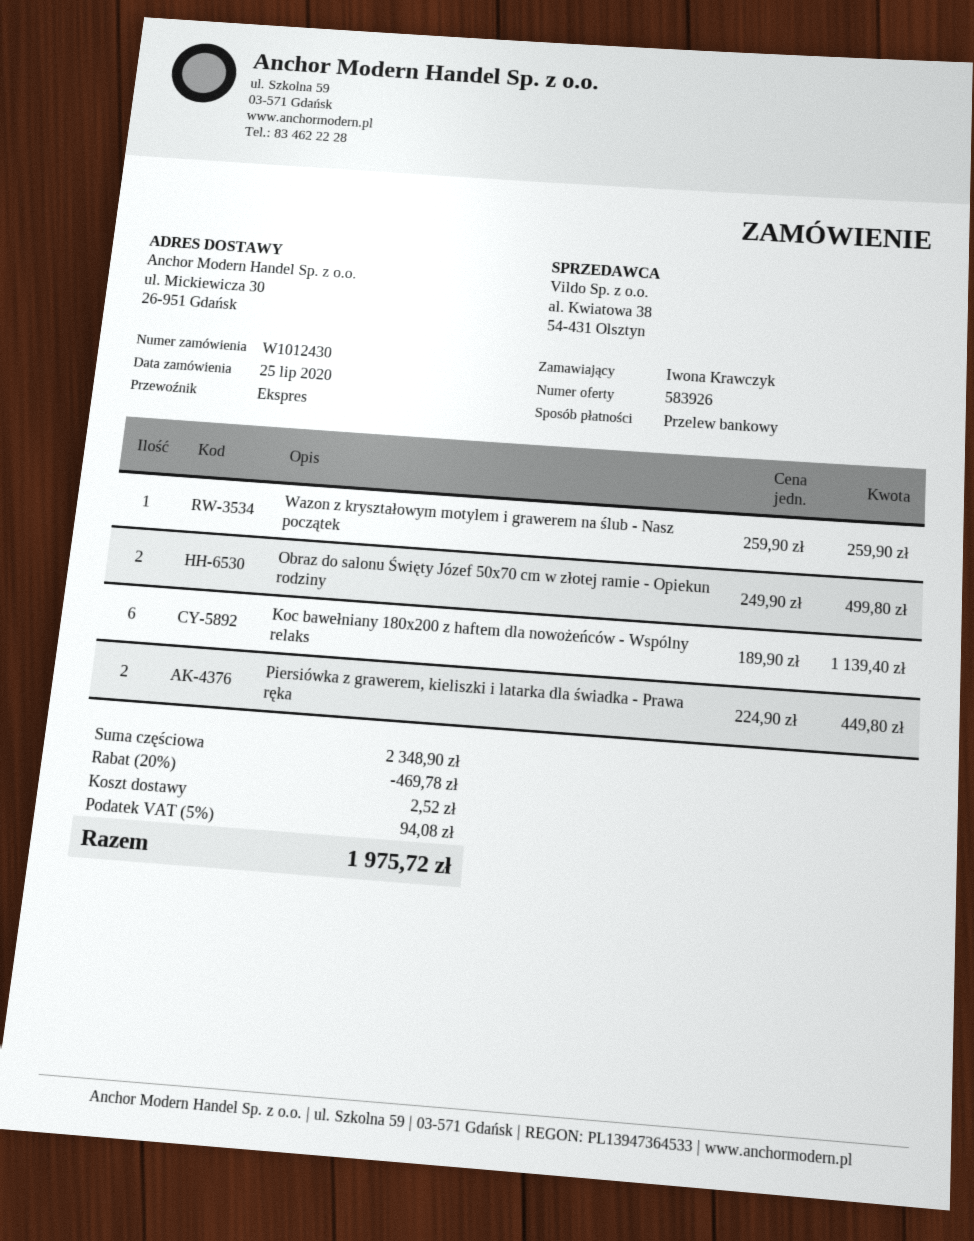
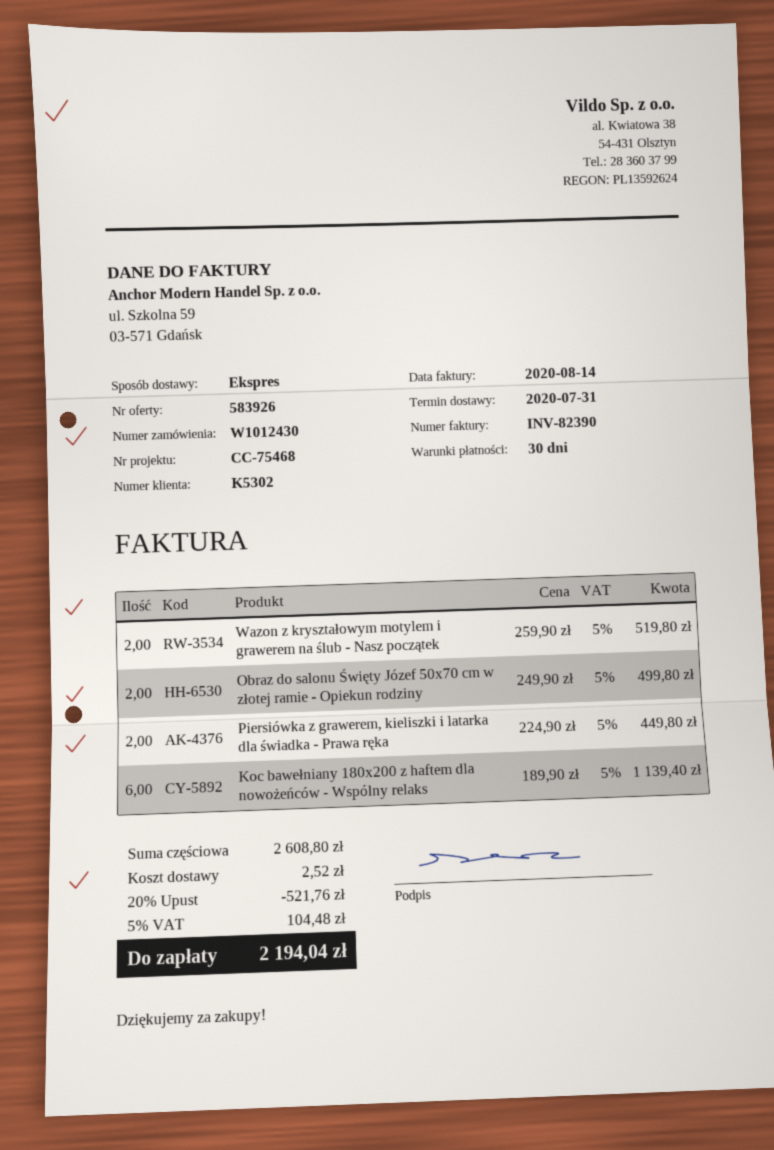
Wazon z kryształowym motylem i grawerem na ślub - Nasz początek: 1 x 259.90 = 259.90 -> 2 x 259.90 = 519.80
subtotal: 2348.90 -> 2608.80
discount: 20% = 469.78 -> 20% = 521.76
tax: 5% = 94.08 -> 5% = 104.48
total: 1975.72 -> 2194.04

